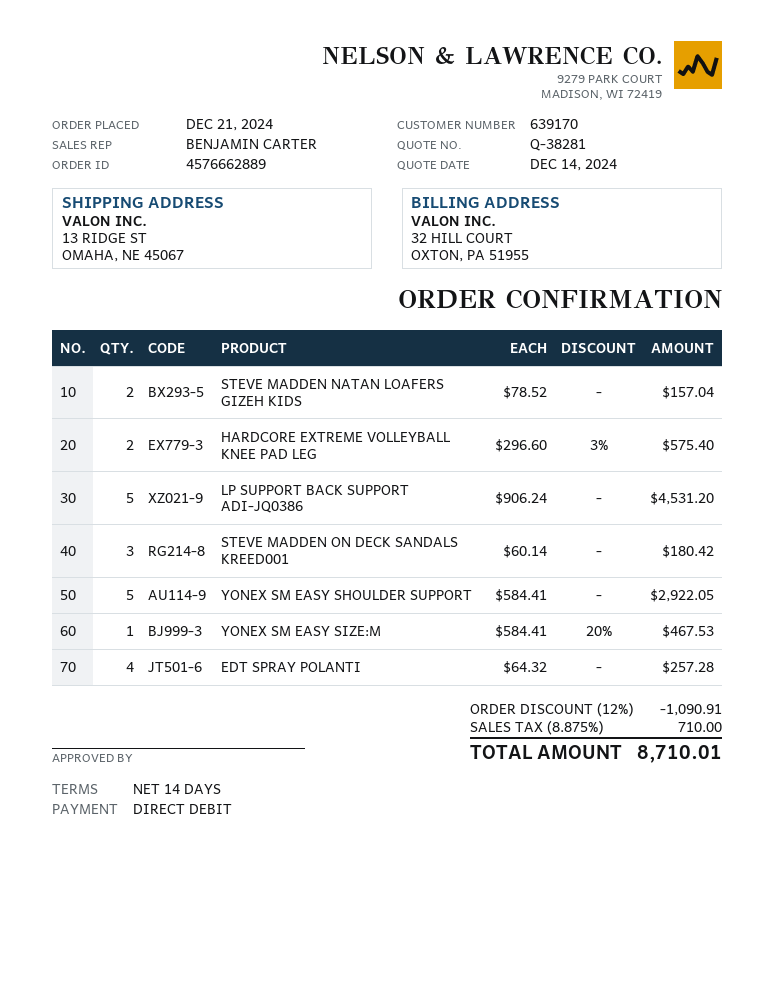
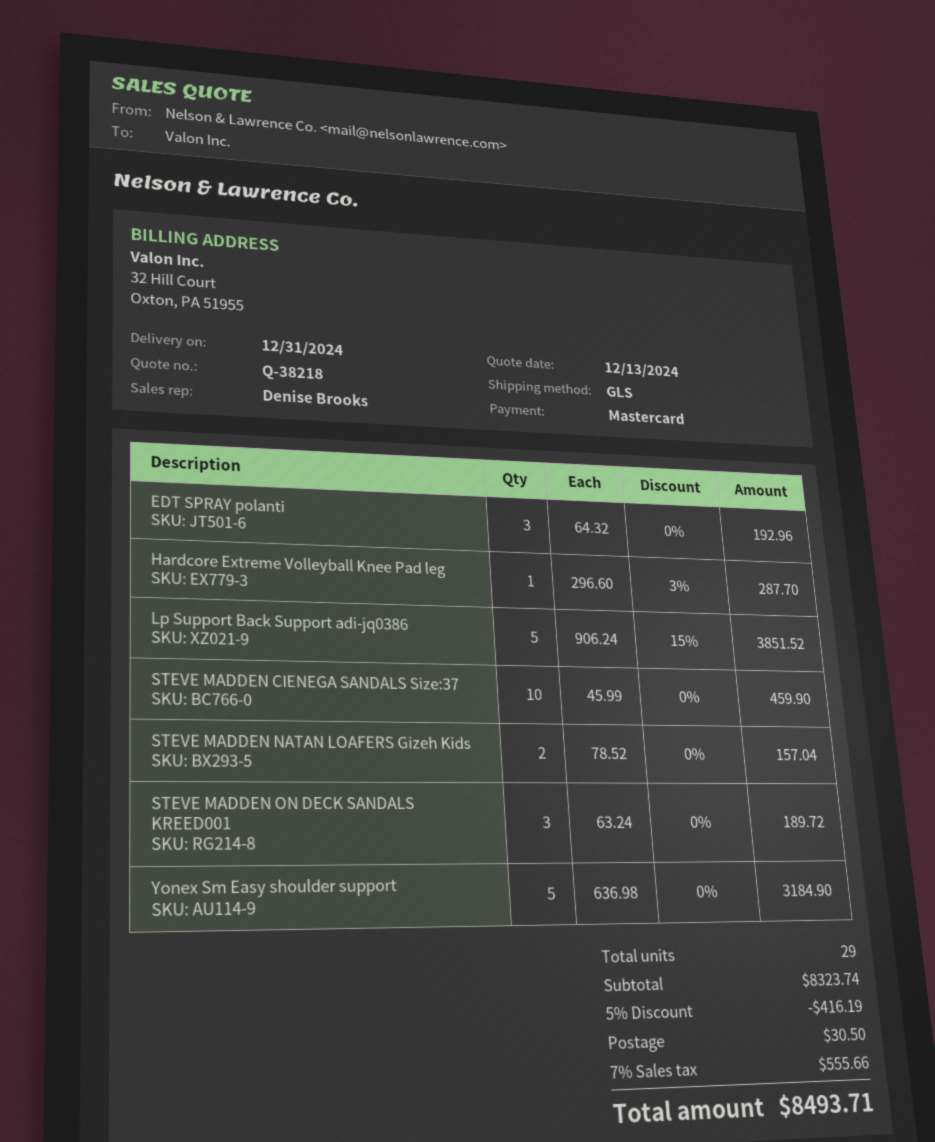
quote number: Q-38281 -> Q-38218
quote date: 2024-12-14 -> 2024-12-13
sales rep: BENJAMIN CARTER -> Denise Brooks
payment method: direct debit -> Mastercard
HARDCORE EXTREME VOLLEYBALL KNEE PAD LEG: 2 x 296.60 - 3% = 575.40 -> 1 x 296.60 - 3% = 287.70
LP SUPPORT BACK SUPPORT ADI-JQ0386: 5 x 906.24 = 4531.20 -> 5 x 906.24 - 15% = 3851.52
STEVE MADDEN ON DECK SANDALS KREED001: 3 x 60.14 = 180.42 -> 3 x 63.24 = 189.72
YONEX SM EASY SHOULDER SUPPORT: 5 x 584.41 = 2922.05 -> 5 x 636.98 = 3184.90
YONEX SM EASY SIZE:M: 1 x 584.41 - 20% = 467.53 -> none
EDT SPRAY POLANTI: 4 x 64.32 = 257.28 -> 3 x 64.32 = 192.96
STEVE MADDEN CIENEGA SANDALS Size:37: none -> 10 x 45.99 = 459.90
discount: 12% = 1090.91 -> 5% = 416.19
shipping: none -> 30.50
tax: 8.875% = 710.00 -> 7% = 555.66
total: 8710.01 -> 8493.71

